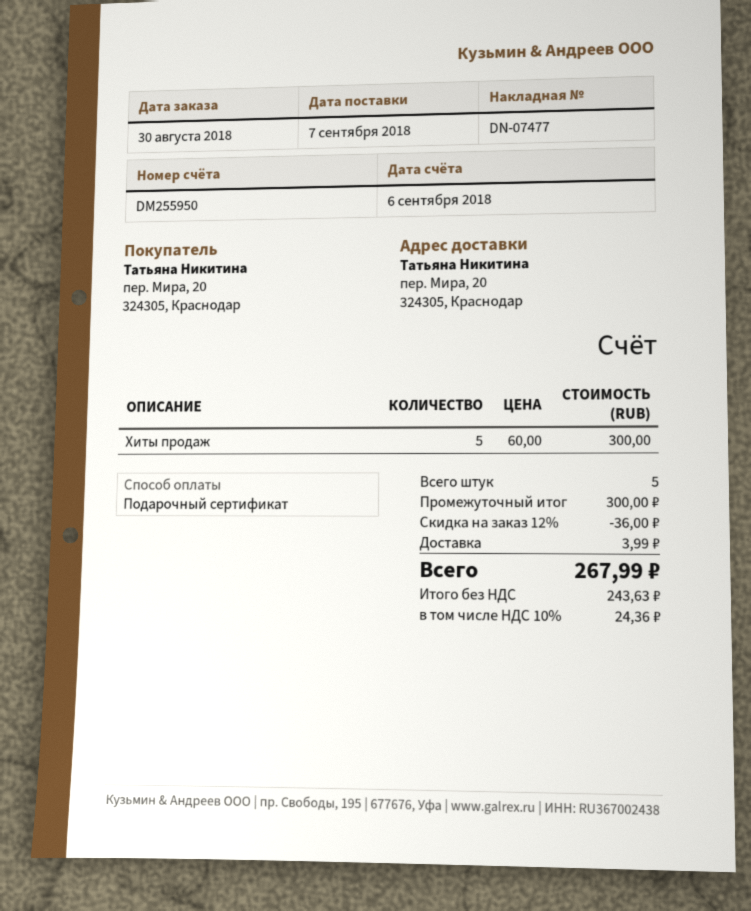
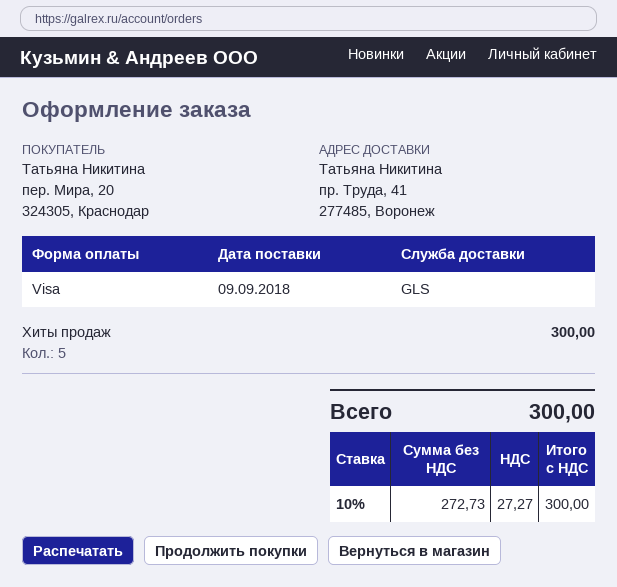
delivery date: 2018-09-07 -> 2018-09-09
payment method: gift card -> Visa
ship to: пер. Мира, 20, 324305, Краснодар -> пр. Труда, 41, 277485, Воронеж
discount: 12% = 36.00 -> none
shipping: 3.99 -> none
net: 243.63 -> 272.73
tax: 10% = 24.36 -> 10% = 27.27
total: 267.99 -> 300.00

